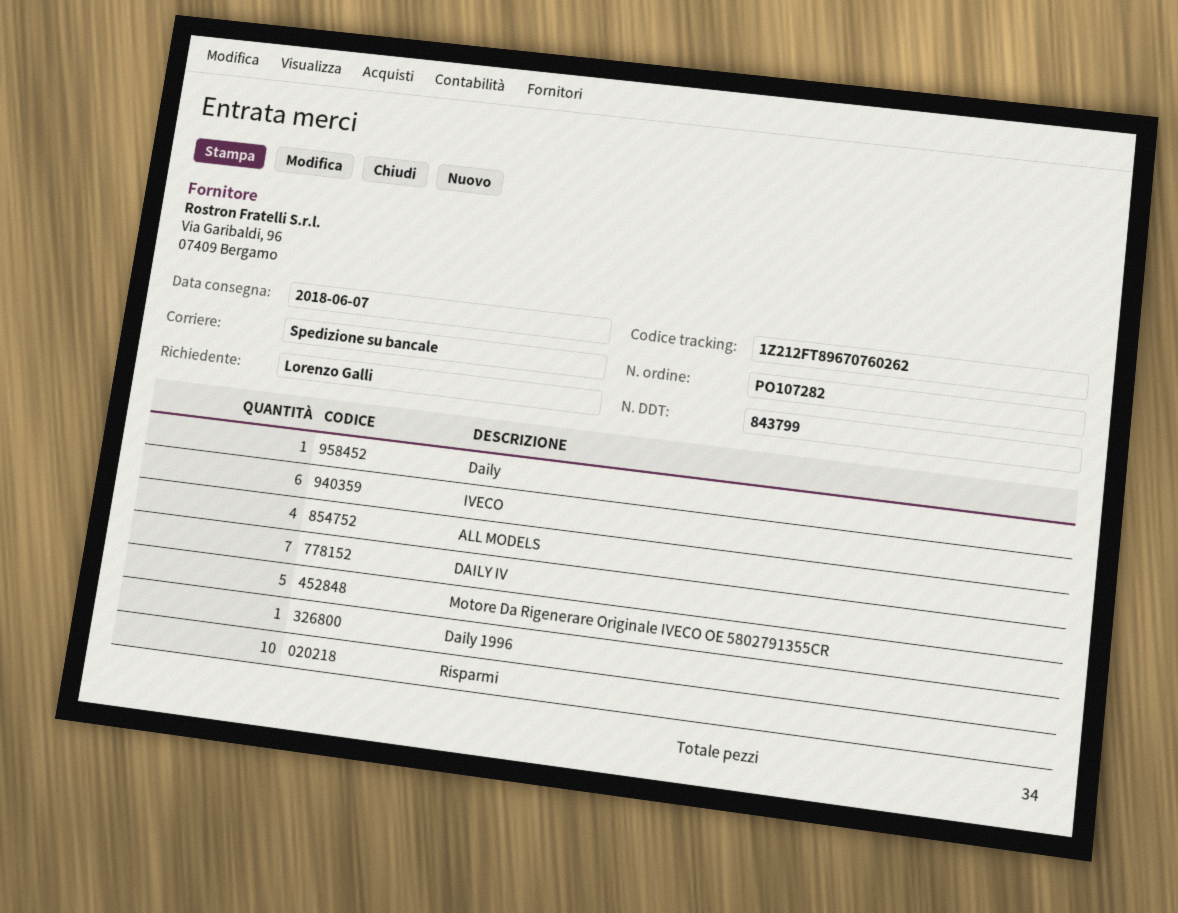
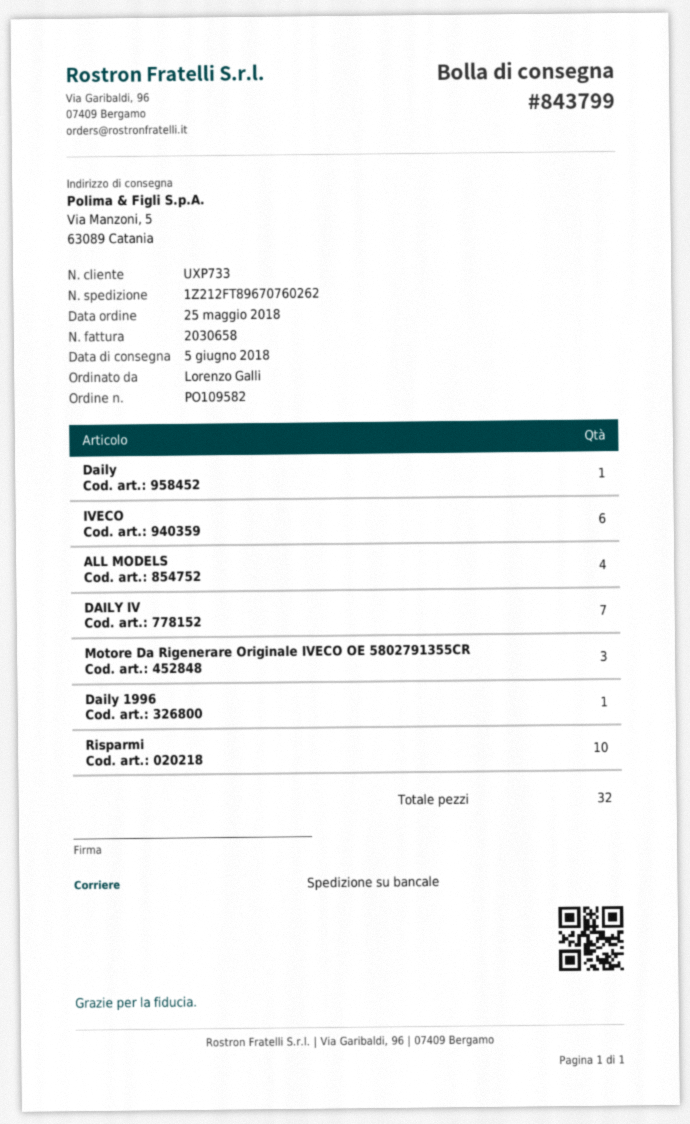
order number: PO107282 -> PO109582
delivery date: 2018-06-07 -> 2018-06-05
Motore Da Rigenerare Originale IVECO OE 5802791355CR: 5 -> 3
total quantity: 34 -> 32

